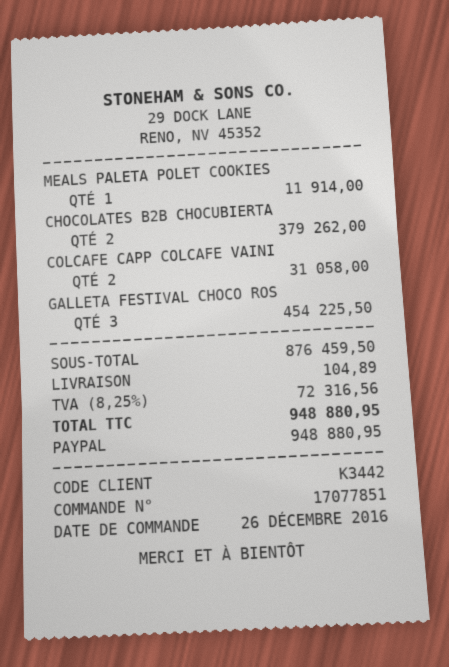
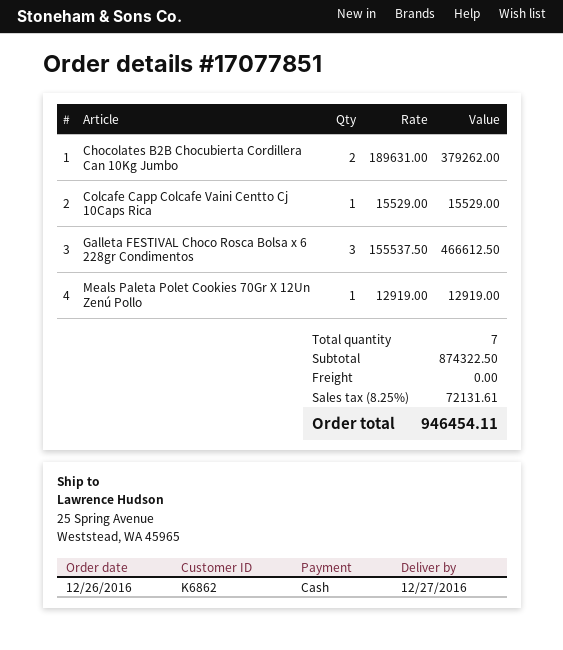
customer number: K3442 -> K6862
payment method: PayPal -> cash
MEALS PALETA POLET COOKIES: 1 for 11914.00 -> 1 for 12919.00
COLCAFE CAPP COLCAFE VAINI: 2 for 31058.00 -> 1 for 15529.00
GALLETA FESTIVAL CHOCO ROS: 3 for 454225.50 -> 3 for 466612.50
subtotal: 876459.50 -> 874322.50
shipping: 104.89 -> 0.00
tax: 8.25% = 72316.56 -> 8.25% = 72131.61
total: 948880.95 -> 946454.11

